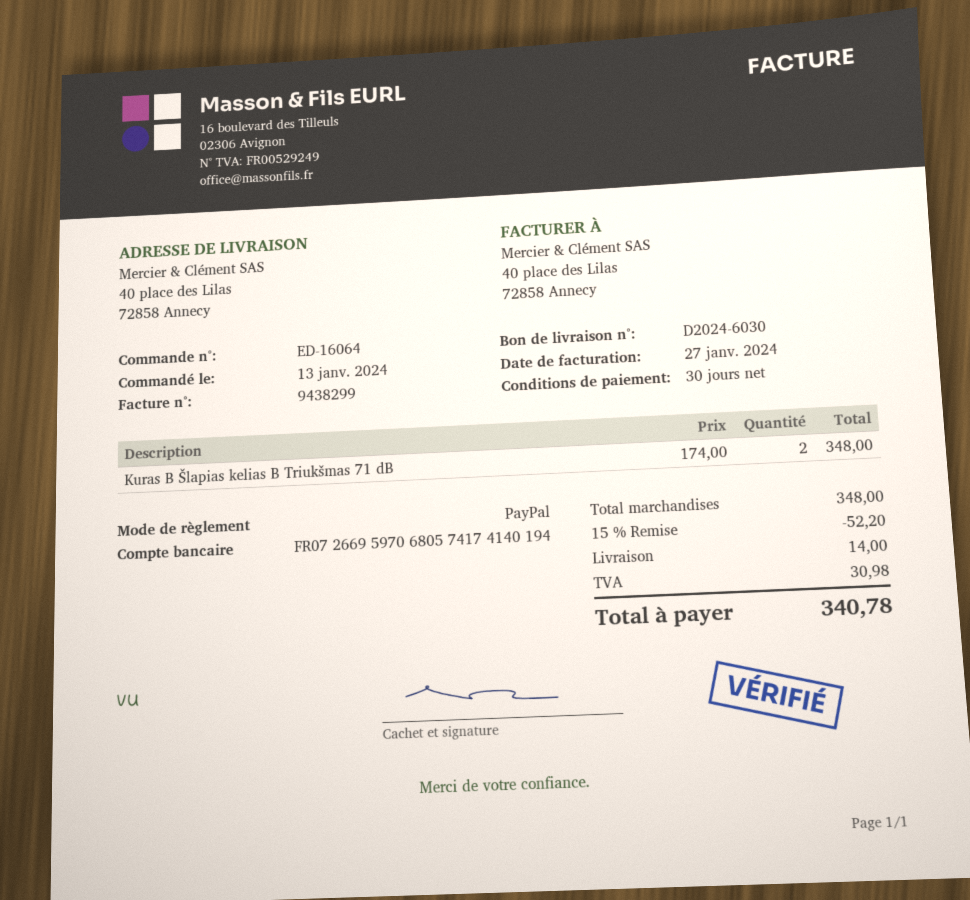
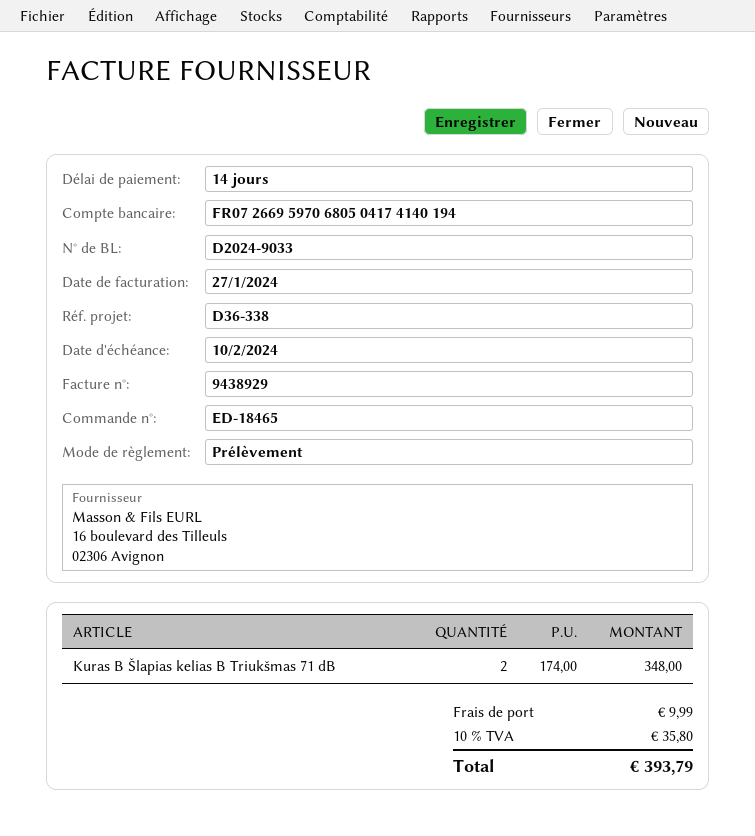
order number: ED-16064 -> ED-18465
delivery note number: D2024-6030 -> D2024-9033
invoice number: 9438299 -> 9438929
payment terms: 30 days -> 14 days
payment method: PayPal -> direct debit
bank account: FR0726695970680574174140194 -> FR0726695970680504174140194
discount: 15% = 52.20 -> none
shipping: 14.00 -> 9.99
tax: 30.98 -> 35.80
total: 340.78 -> 393.79

